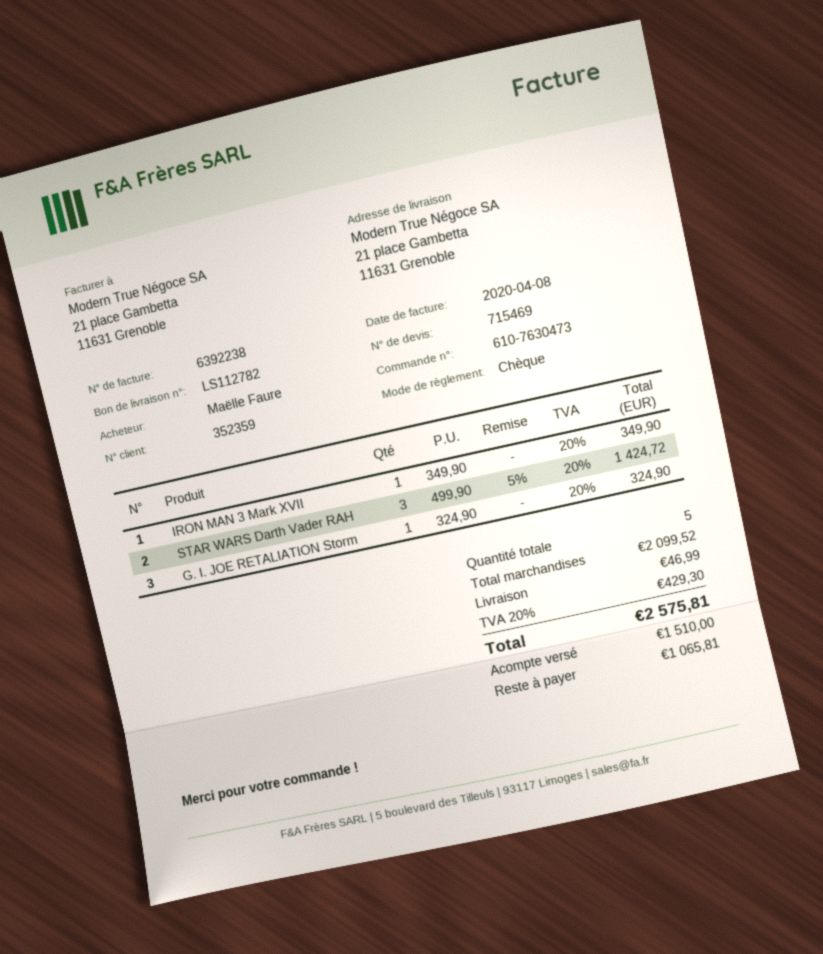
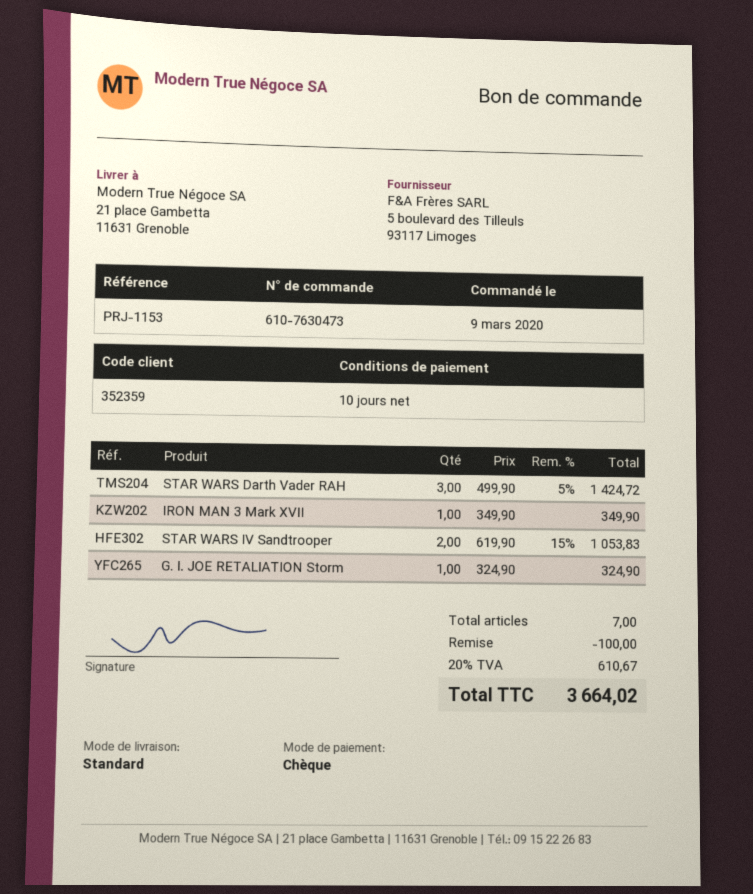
STAR WARS IV Sandtrooper: none -> 2 x 619.90 - 15% = 1053.83
total quantity: 5 -> 7
discount: none -> 100.00
shipping: 46.99 -> none
tax: 20% = 429.30 -> 20% = 610.67
total: 2575.81 -> 3664.02

